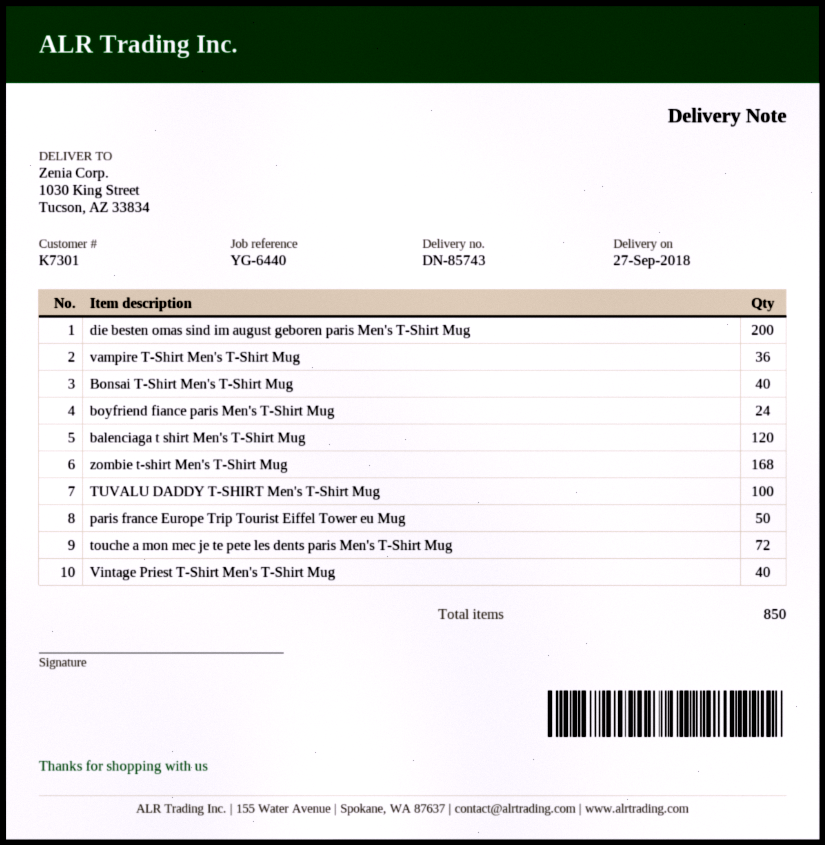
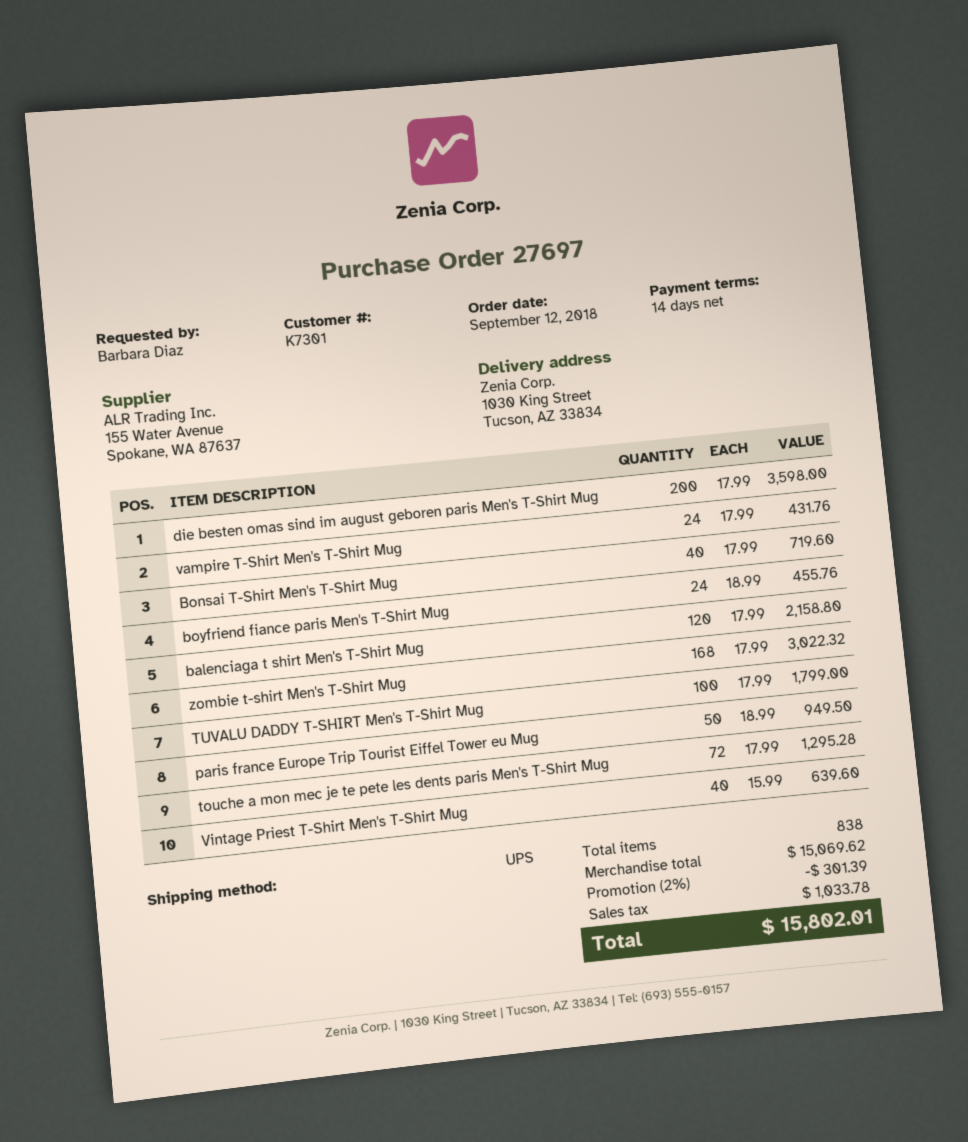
vampire T-Shirt Men's T-Shirt Mug: 36 -> 24
total quantity: 850 -> 838

